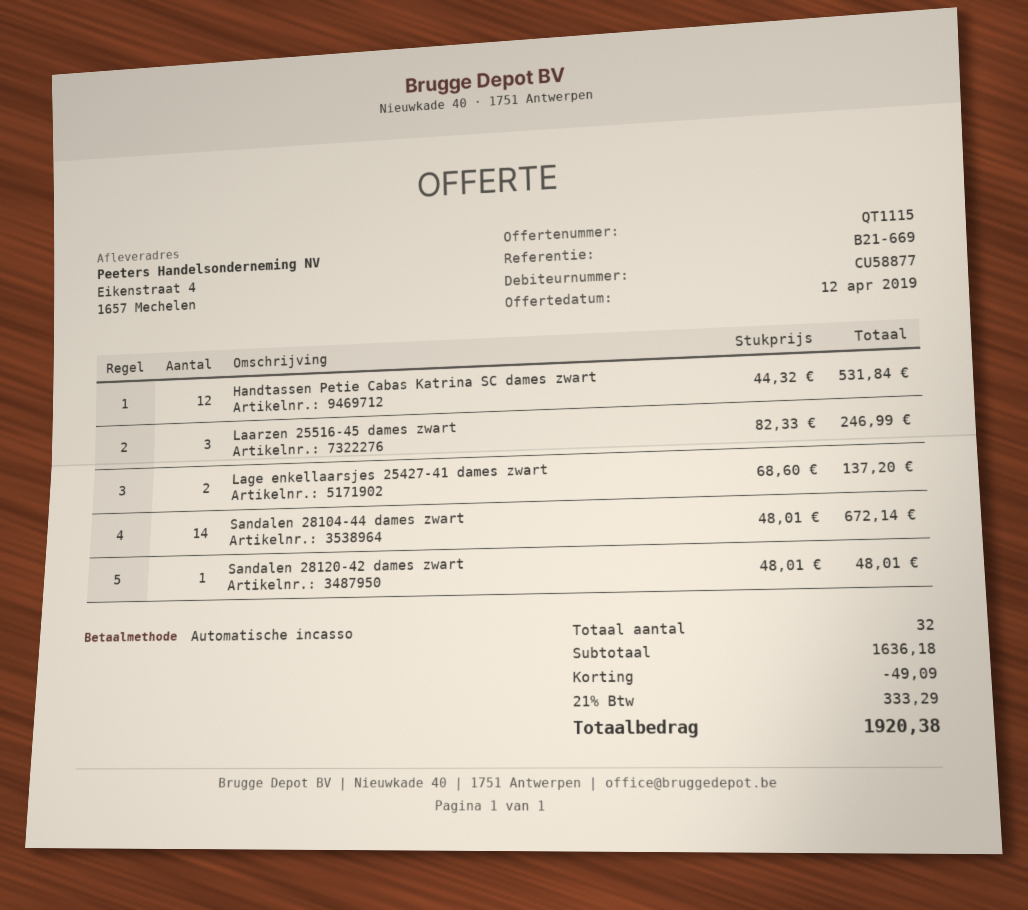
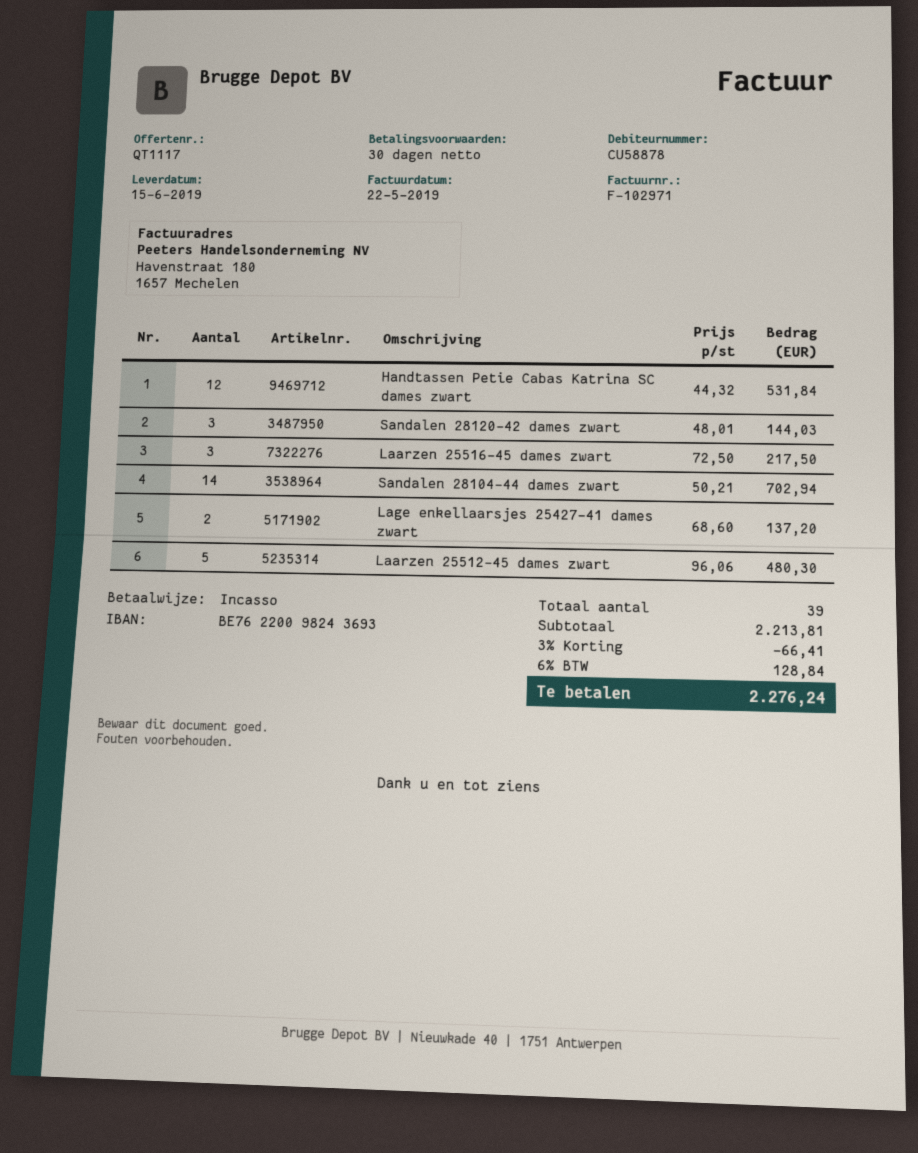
quote number: QT1115 -> QT1117
customer number: CU58877 -> CU58878
Laarzen 25516-45 dames zwart: 3 x 82.33 = 246.99 -> 3 x 72.50 = 217.50
Sandalen 28104-44 dames zwart: 14 x 48.01 = 672.14 -> 14 x 50.21 = 702.94
Sandalen 28120-42 dames zwart: 1 x 48.01 = 48.01 -> 3 x 48.01 = 144.03
Laarzen 25512-45 dames zwart: none -> 5 x 96.06 = 480.30
total quantity: 32 -> 39
subtotal: 1636.18 -> 2213.81
discount: 49.09 -> 66.41
tax: 21% = 333.29 -> 6% = 128.84
total: 1920.38 -> 2276.24

